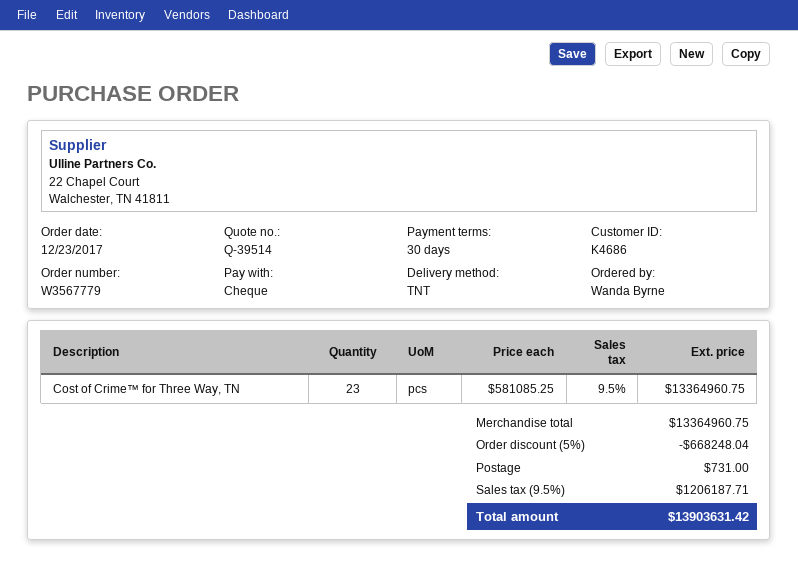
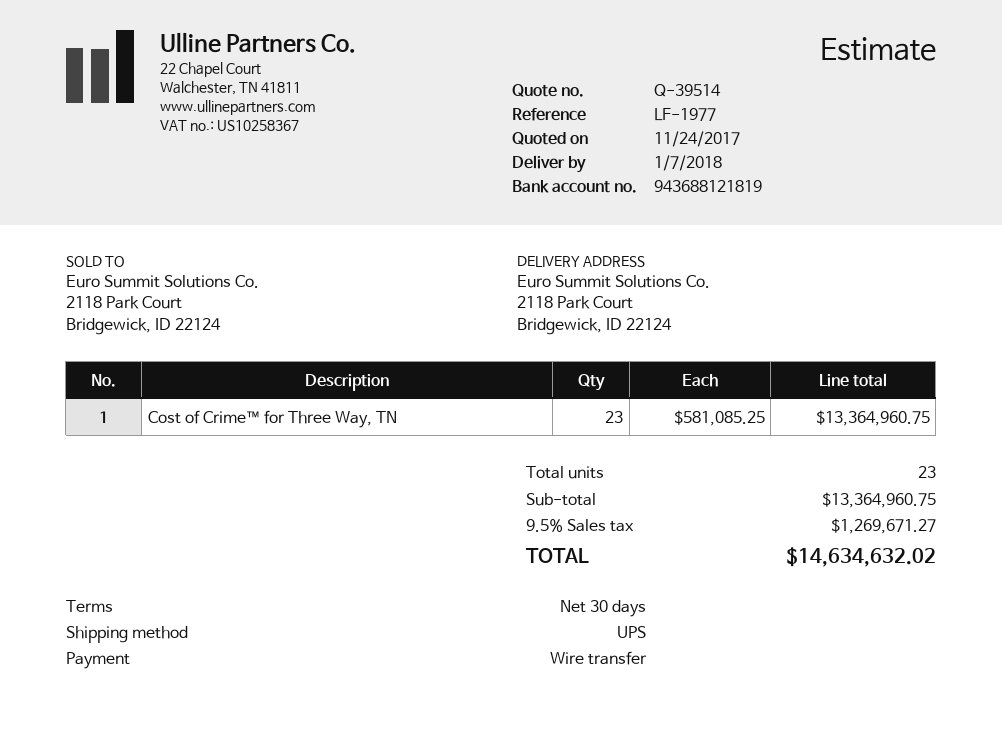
payment method: cheque -> bank transfer
shipping method: TNT -> UPS
discount: 5% = 668248.04 -> none
shipping: 731.00 -> none
tax: 9.5% = 1206187.71 -> 9.5% = 1269671.27
total: 13903631.42 -> 14634632.02

